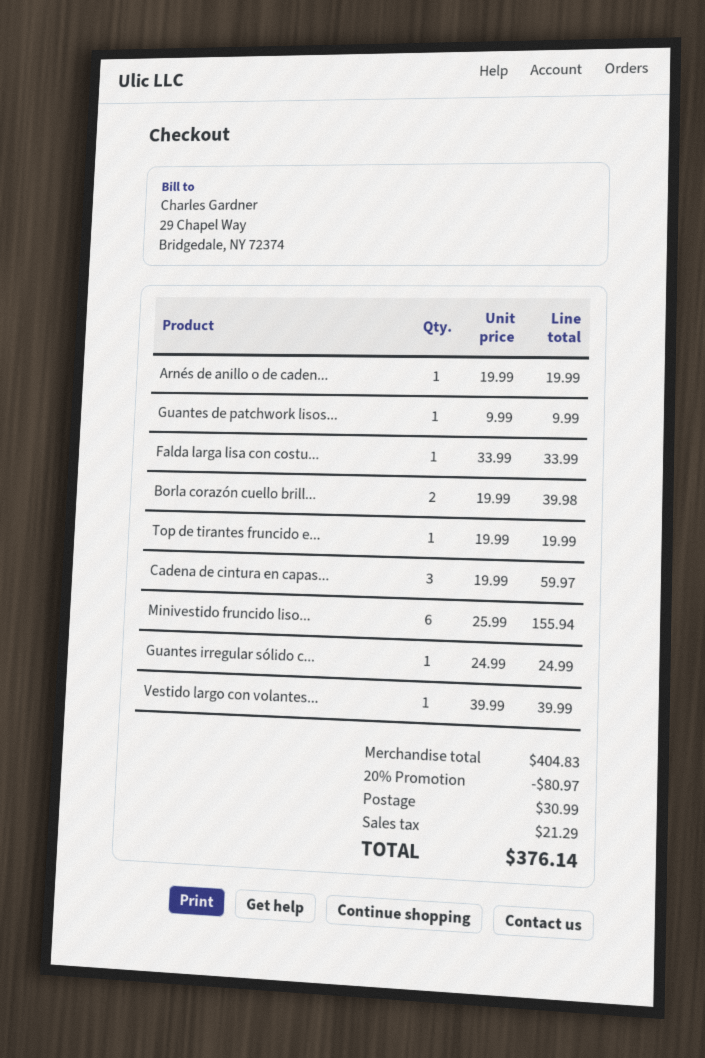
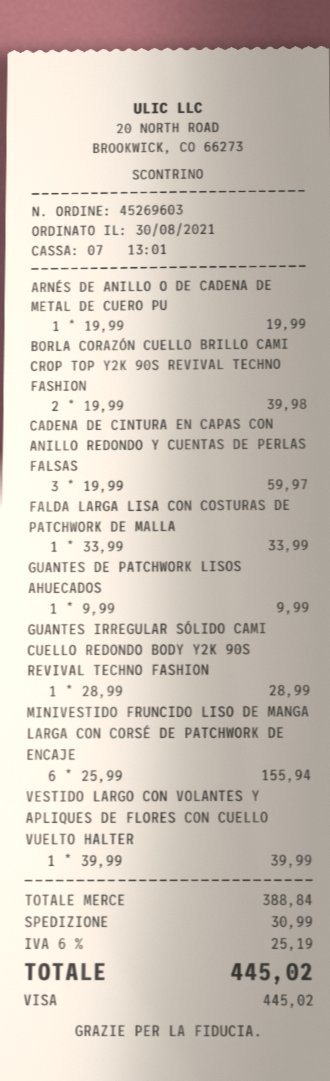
Top de tirantes fruncido e...: 1 x 19.99 = 19.99 -> none
Guantes irregular sólido c...: 1 x 24.99 = 24.99 -> 1 x 28.99 = 28.99
subtotal: 404.83 -> 388.84
discount: 20% = 80.97 -> none
tax: 21.29 -> 25.19
total: 376.14 -> 445.02

